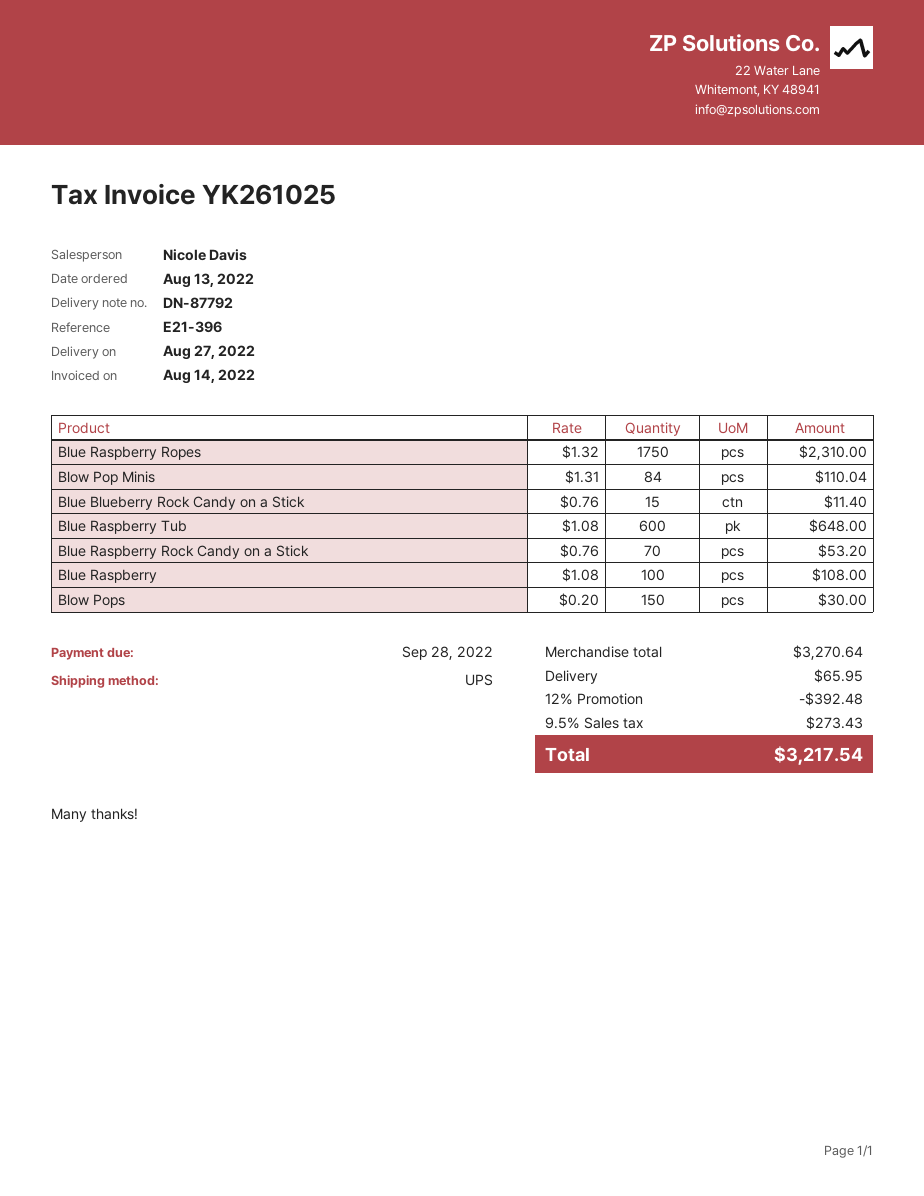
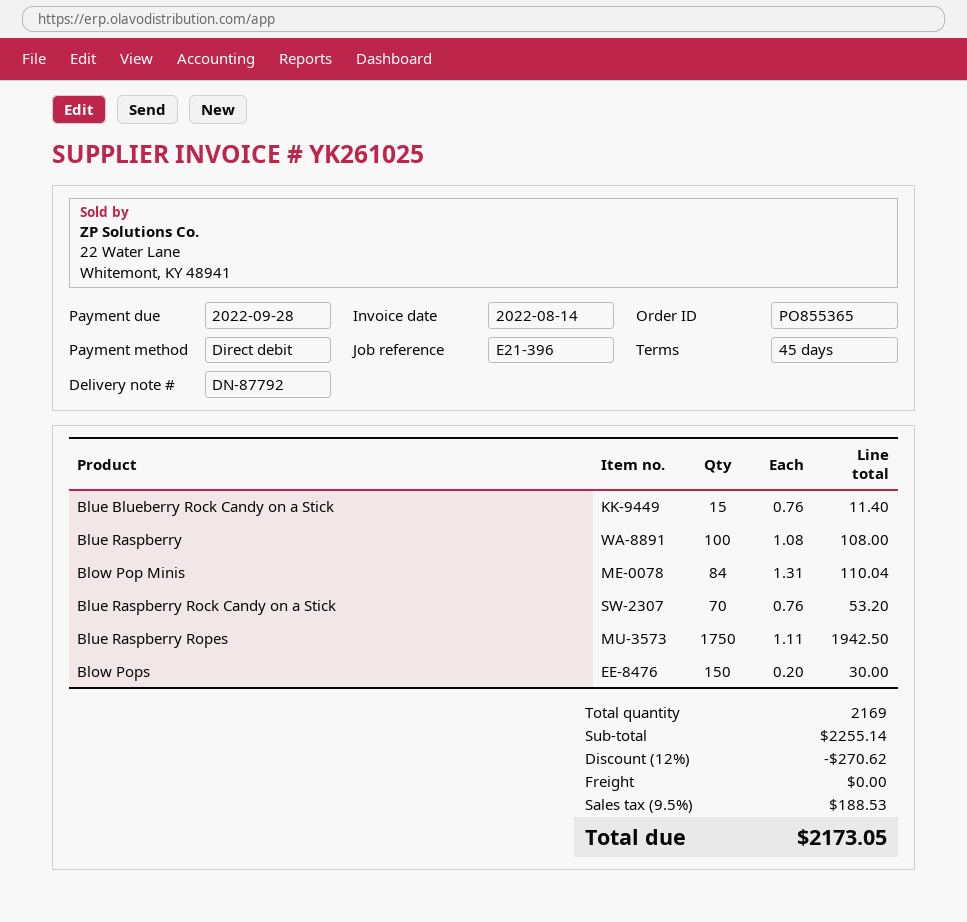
Blue Raspberry Ropes: 1750 x 1.32 = 2310.00 -> 1750 x 1.11 = 1942.50
Blue Raspberry Tub: 600 x 1.08 = 648.00 -> none
subtotal: 3270.64 -> 2255.14
discount: 12% = 392.48 -> 12% = 270.62
shipping: 65.95 -> 0.00
tax: 9.5% = 273.43 -> 9.5% = 188.53
total: 3217.54 -> 2173.05

